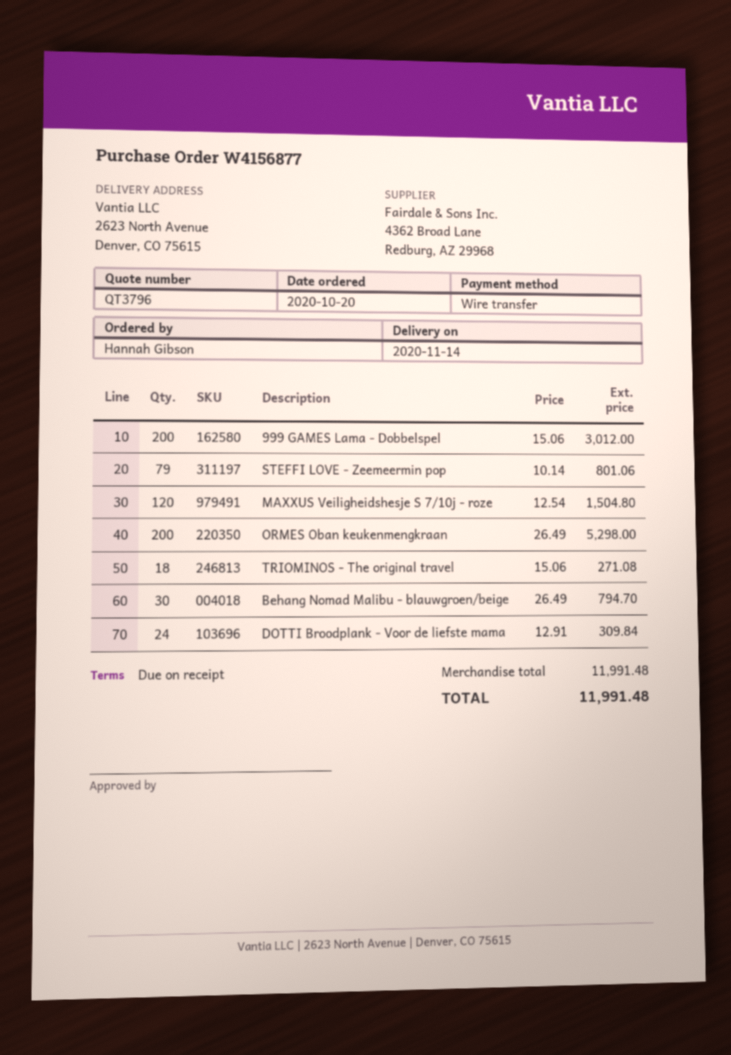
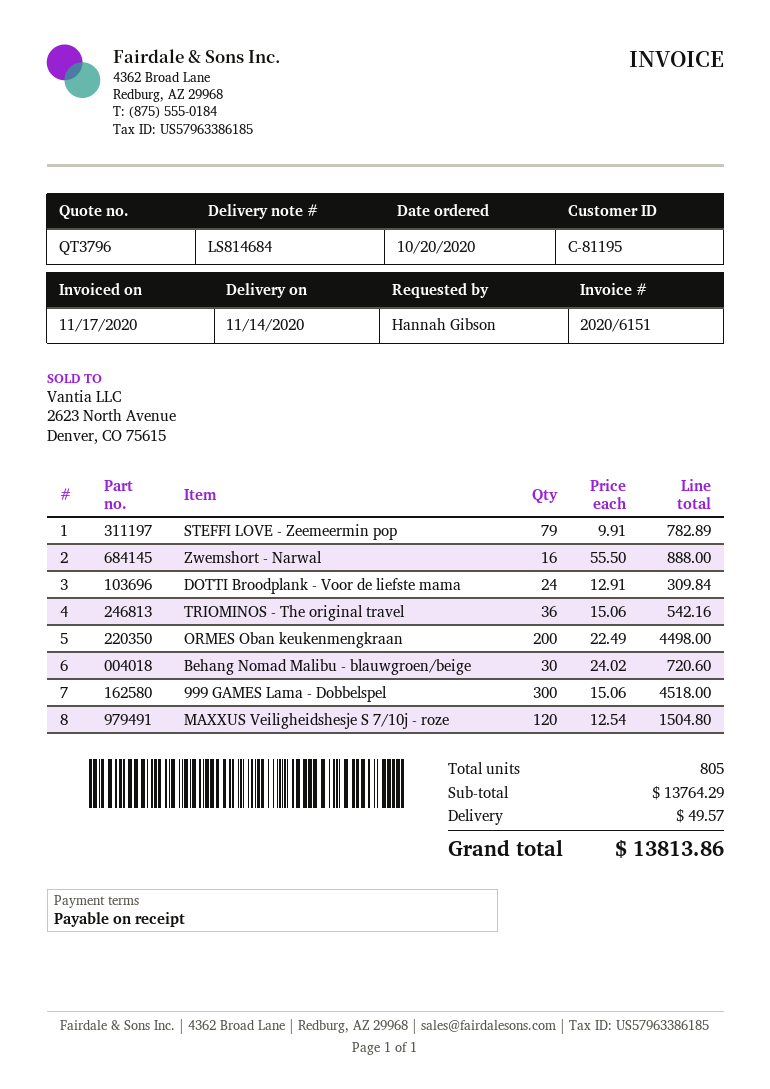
999 GAMES Lama - Dobbelspel: 200 x 15.06 = 3012.00 -> 300 x 15.06 = 4518.00
STEFFI LOVE - Zeemeermin pop: 79 x 10.14 = 801.06 -> 79 x 9.91 = 782.89
ORMES Oban keukenmengkraan: 200 x 26.49 = 5298.00 -> 200 x 22.49 = 4498.00
TRIOMINOS - The original travel: 18 x 15.06 = 271.08 -> 36 x 15.06 = 542.16
Behang Nomad Malibu - blauwgroen/beige: 30 x 26.49 = 794.70 -> 30 x 24.02 = 720.60
Zwemshort - Narwal: none -> 16 x 55.50 = 888.00
subtotal: 11991.48 -> 13764.29
shipping: none -> 49.57
total: 11991.48 -> 13813.86

